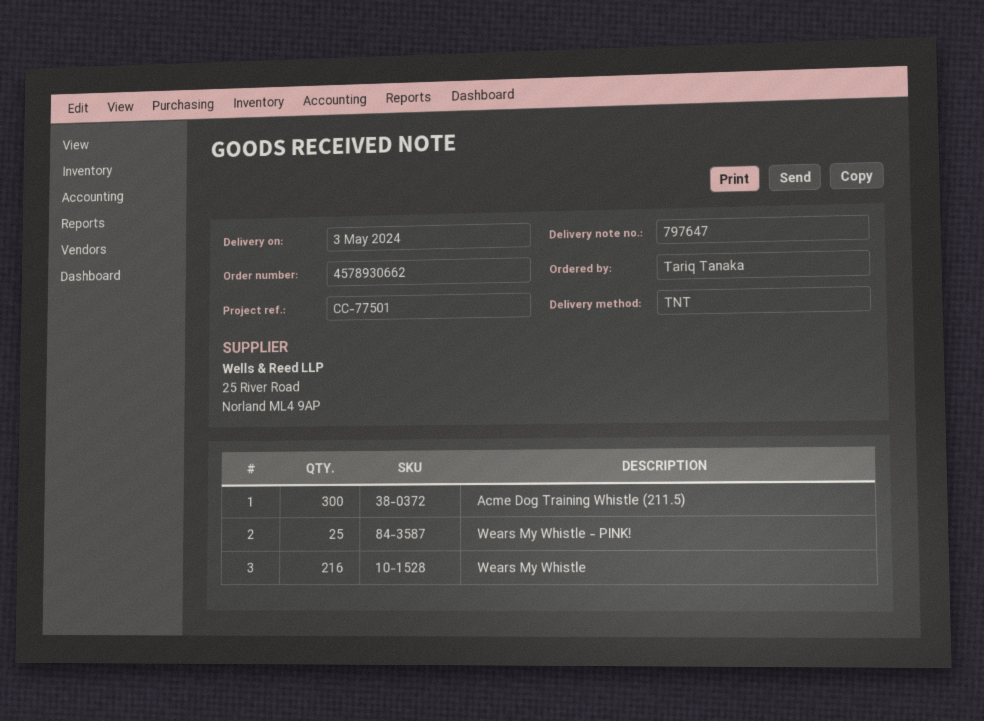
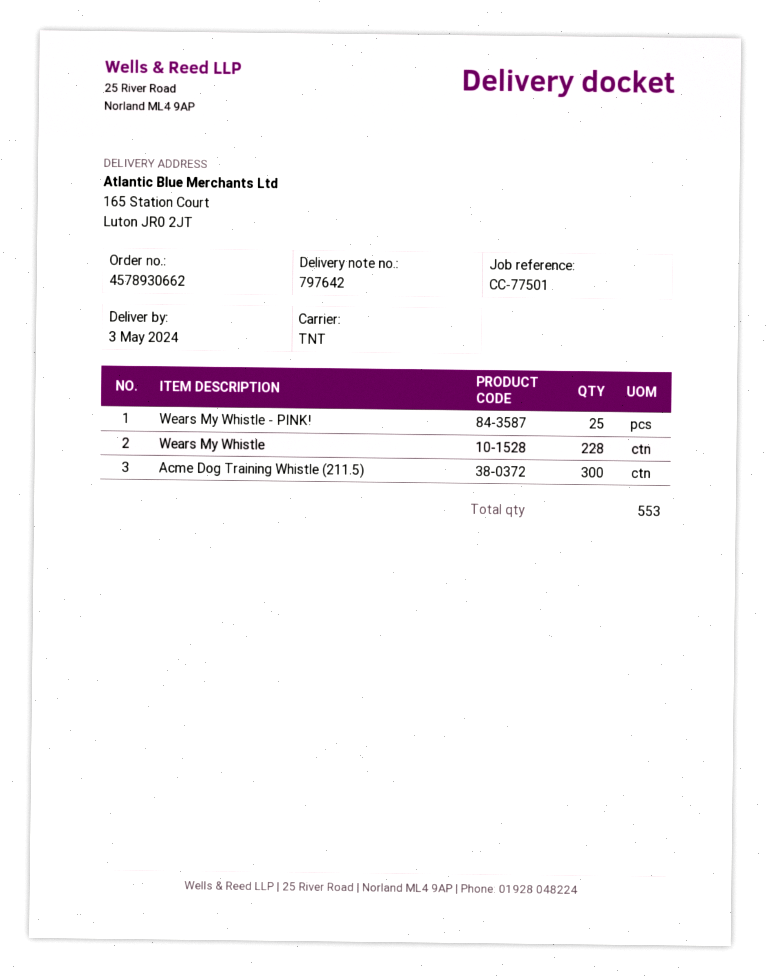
delivery note number: 797647 -> 797642
Wears My Whistle: 216 -> 228

